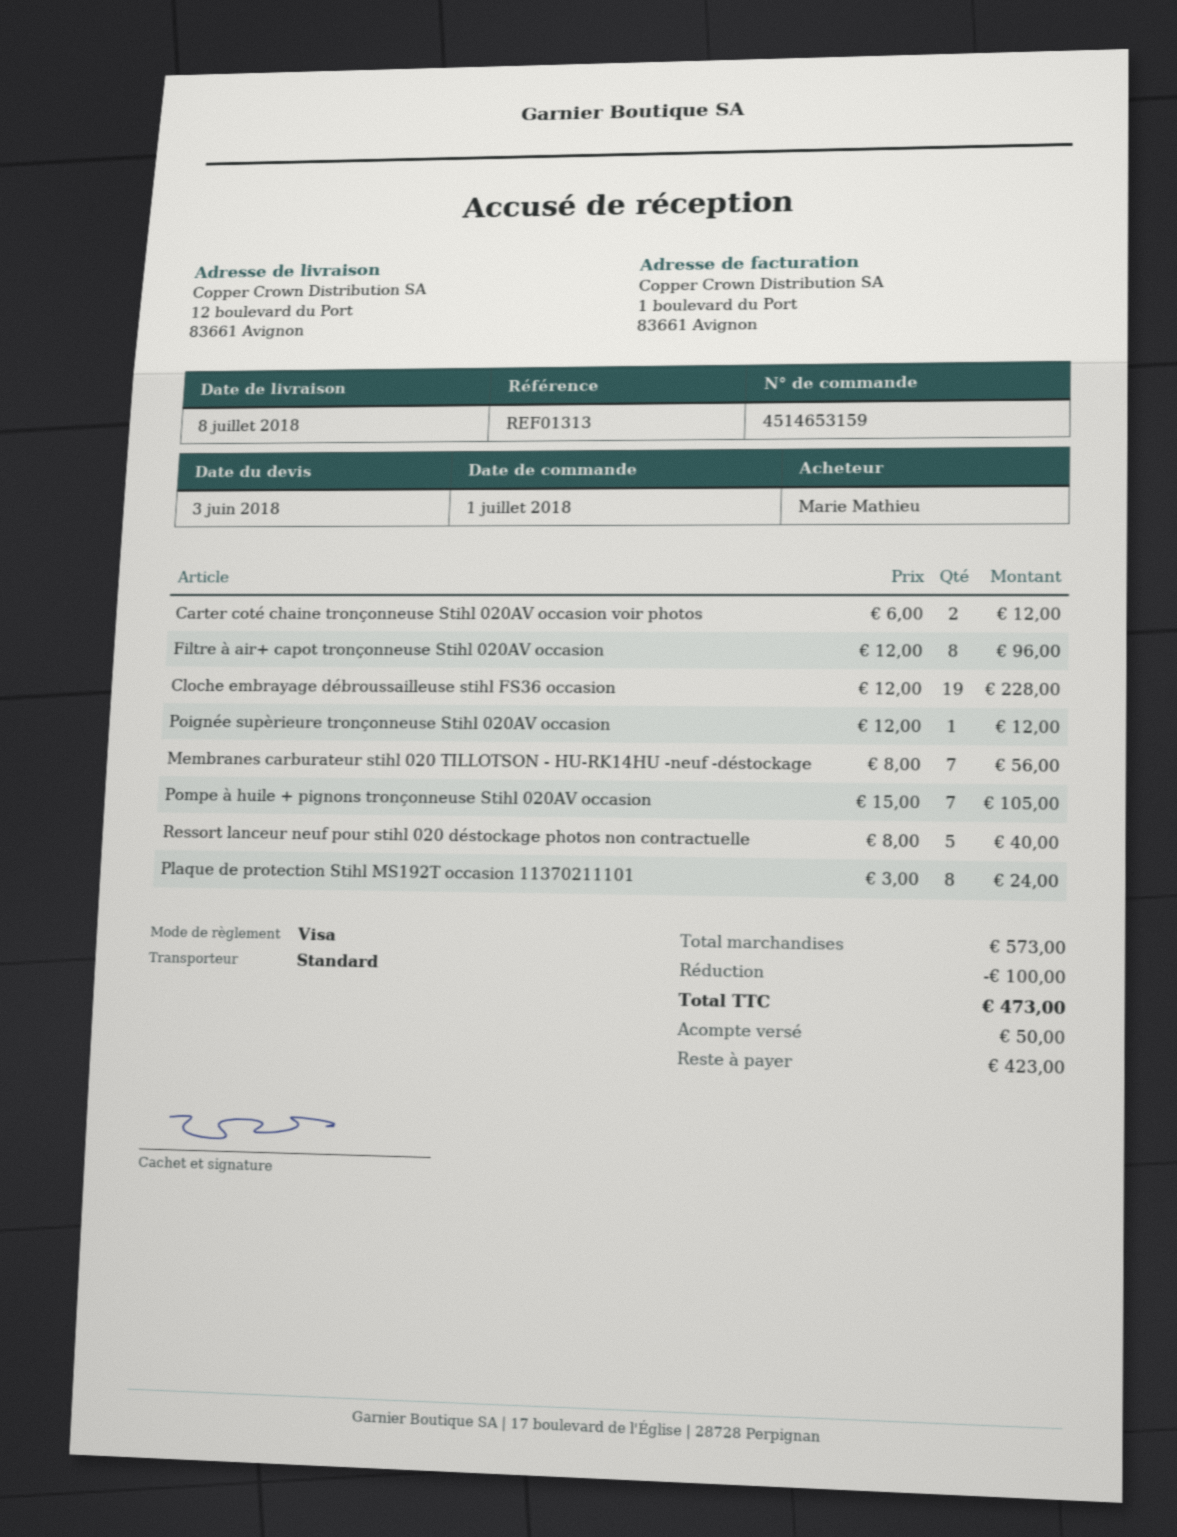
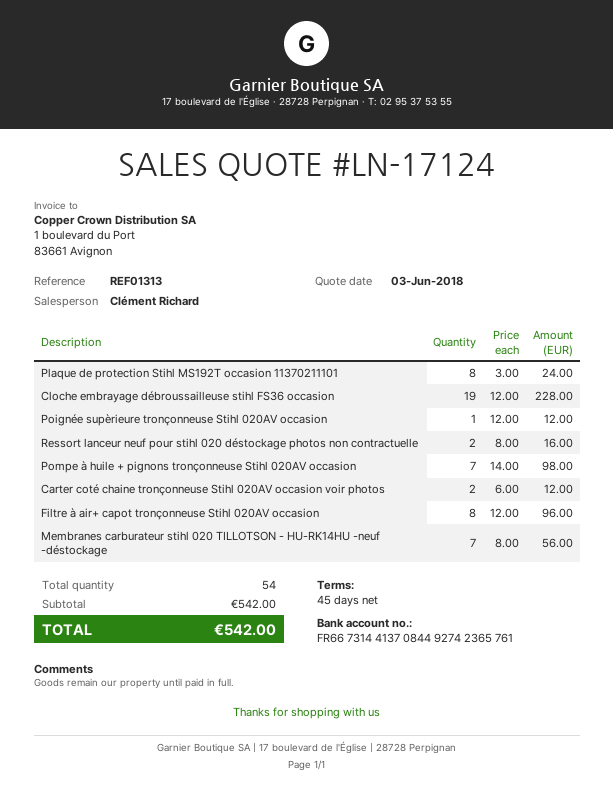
Pompe à huile + pignons tronçonneuse Stihl 020AV occasion: 7 x 15.00 = 105.00 -> 7 x 14.00 = 98.00
Ressort lanceur neuf pour stihl 020 déstockage photos non contractuelle: 5 x 8.00 = 40.00 -> 2 x 8.00 = 16.00
subtotal: 573.00 -> 542.00
discount: 100.00 -> none
total: 473.00 -> 542.00

